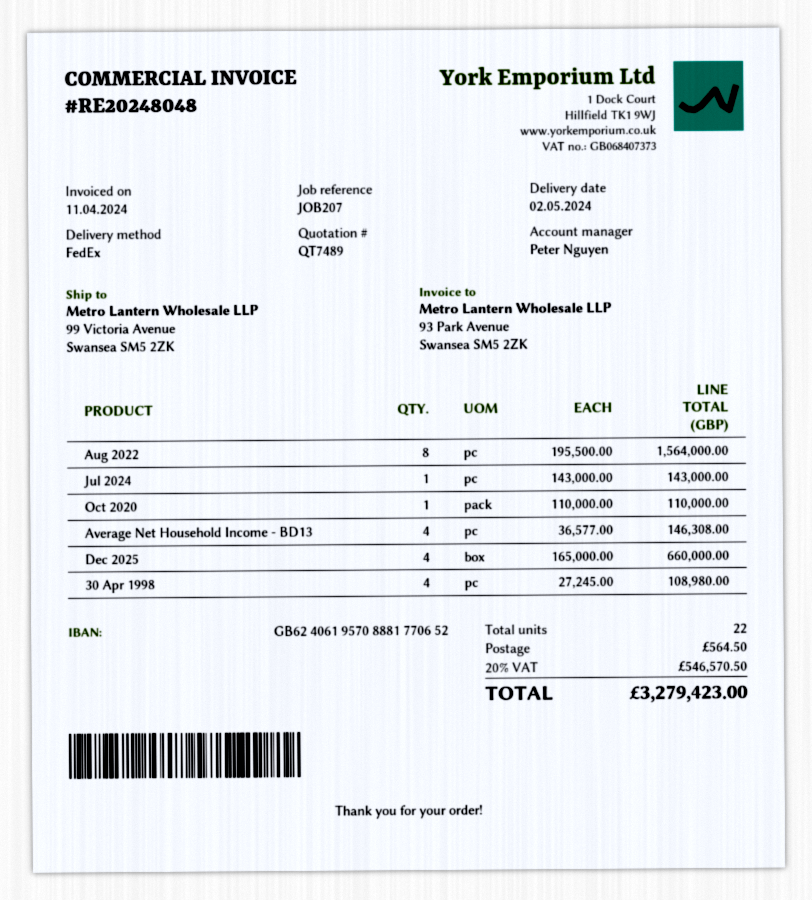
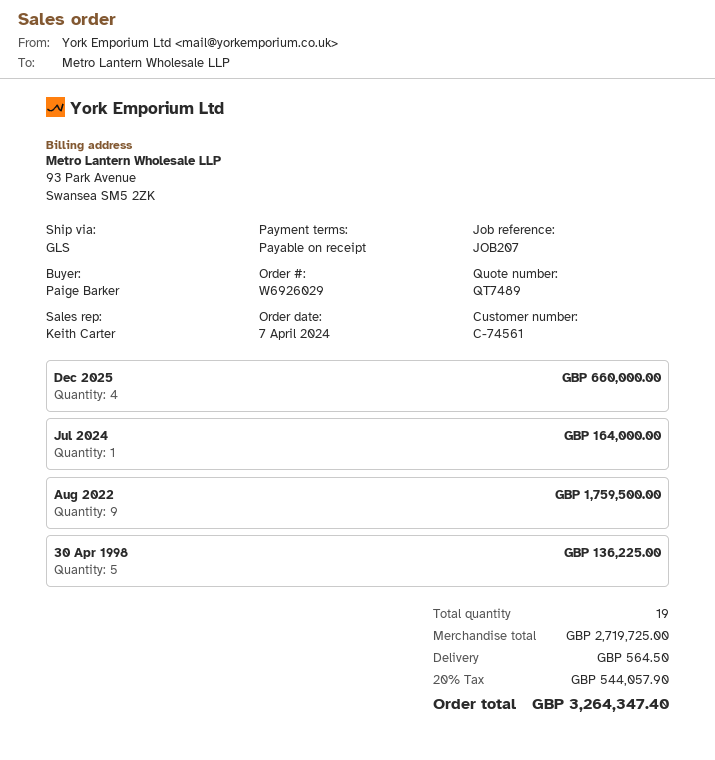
sales rep: Peter Nguyen -> Keith Carter
shipping method: FedEx -> GLS
Aug 2022: 8 for 1564000.00 -> 9 for 1759500.00
Jul 2024: 1 for 143000.00 -> 1 for 164000.00
Oct 2020: 1 for 110000.00 -> none
Average Net Household Income - BD13: 4 for 146308.00 -> none
30 Apr 1998: 4 for 108980.00 -> 5 for 136225.00
total quantity: 22 -> 19
tax: 20% = 546570.50 -> 20% = 544057.90
total: 3279423.00 -> 3264347.40

